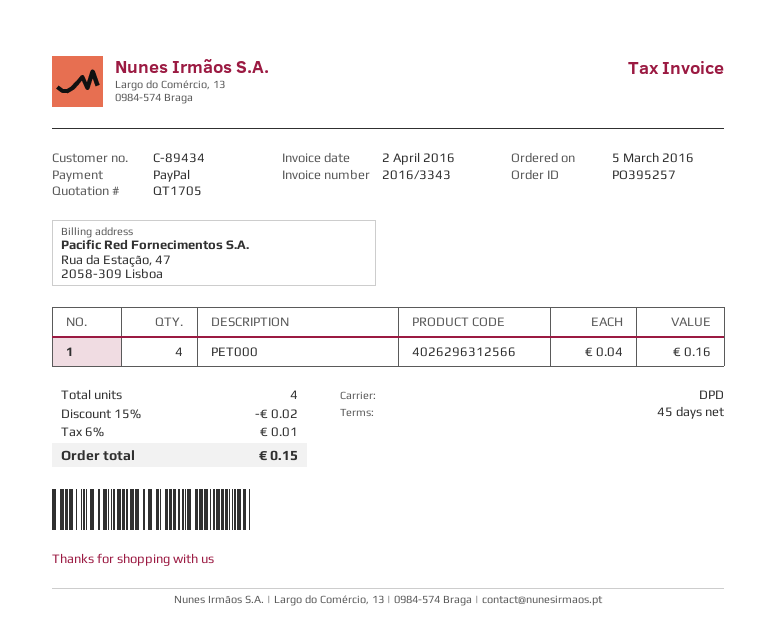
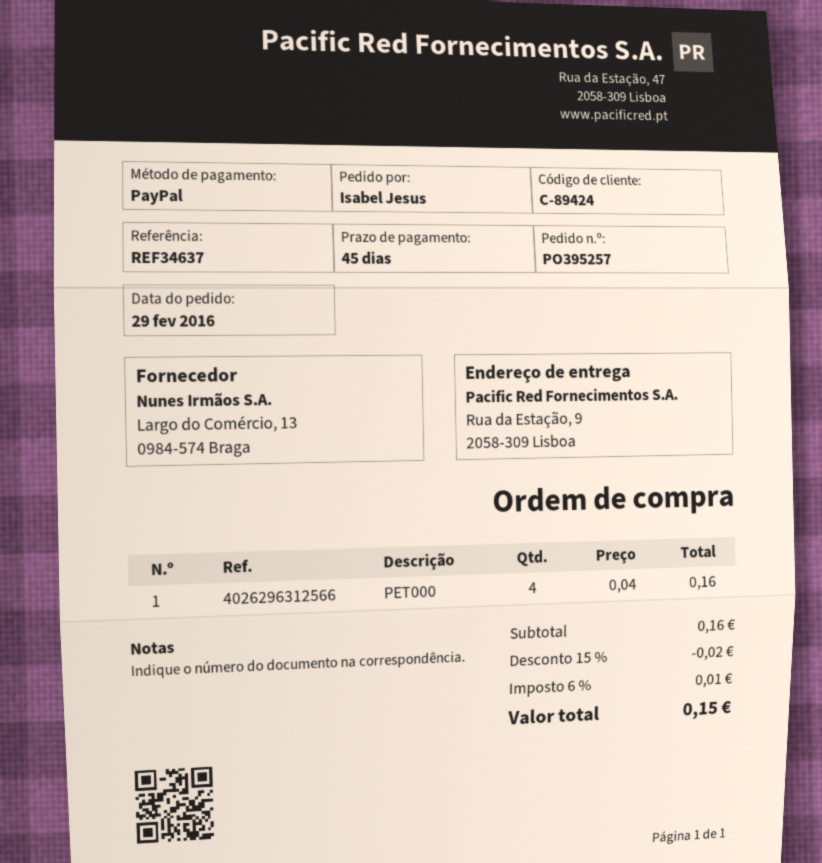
order date: 2016-03-05 -> 2016-02-29
customer number: C-89434 -> C-89424

